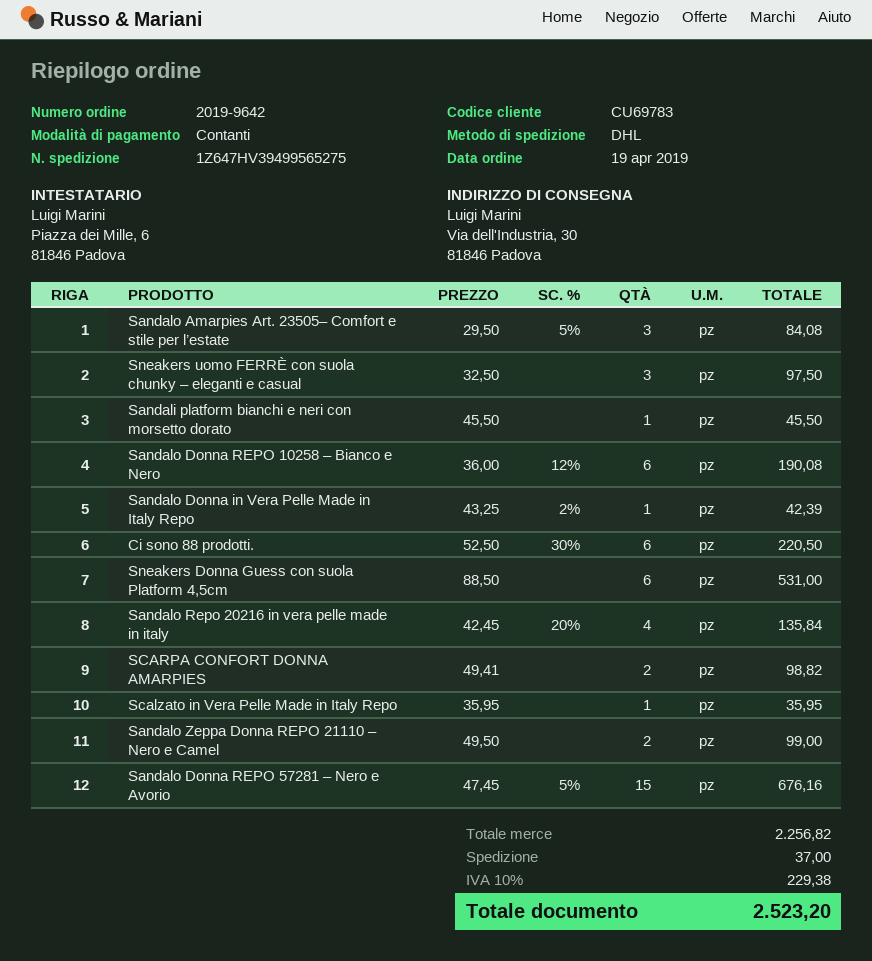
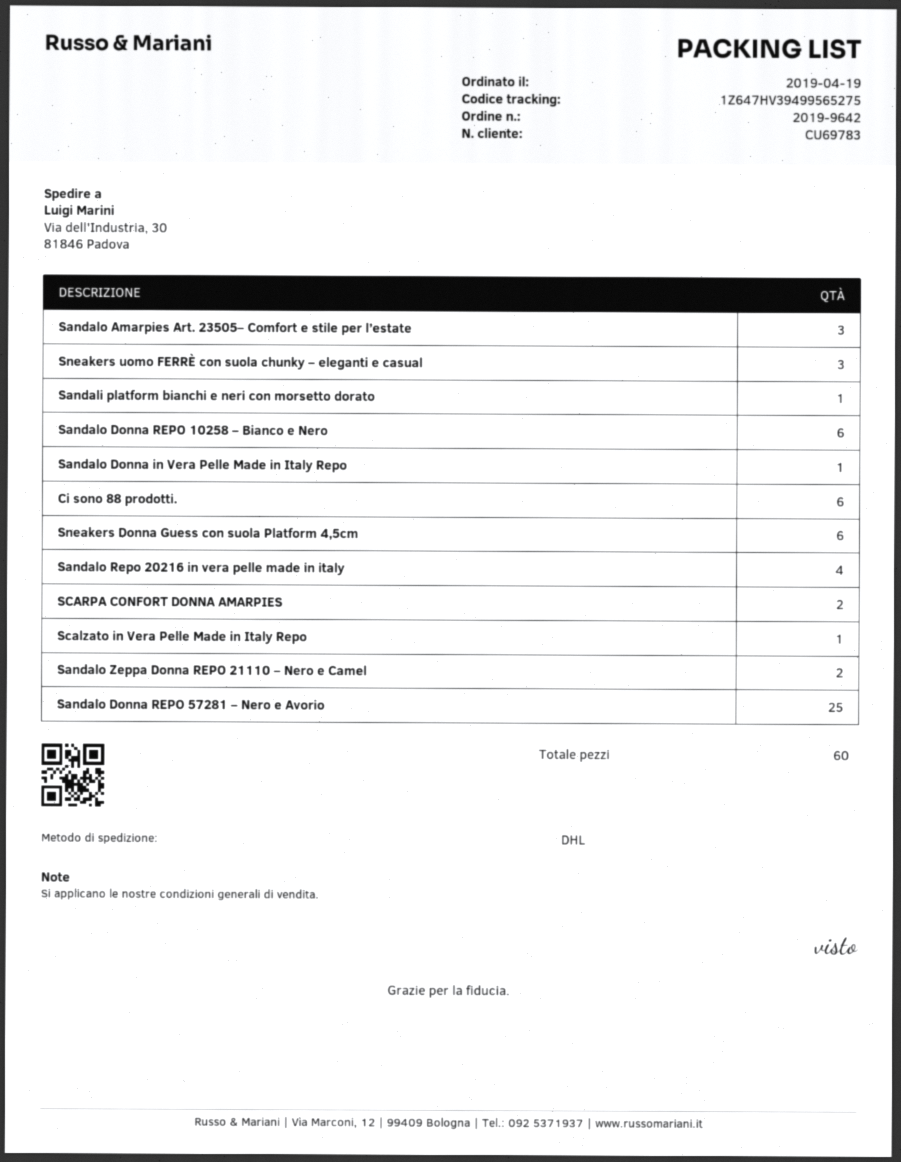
Sandalo Donna REPO 57281 – Nero e Avorio: 15 -> 25

